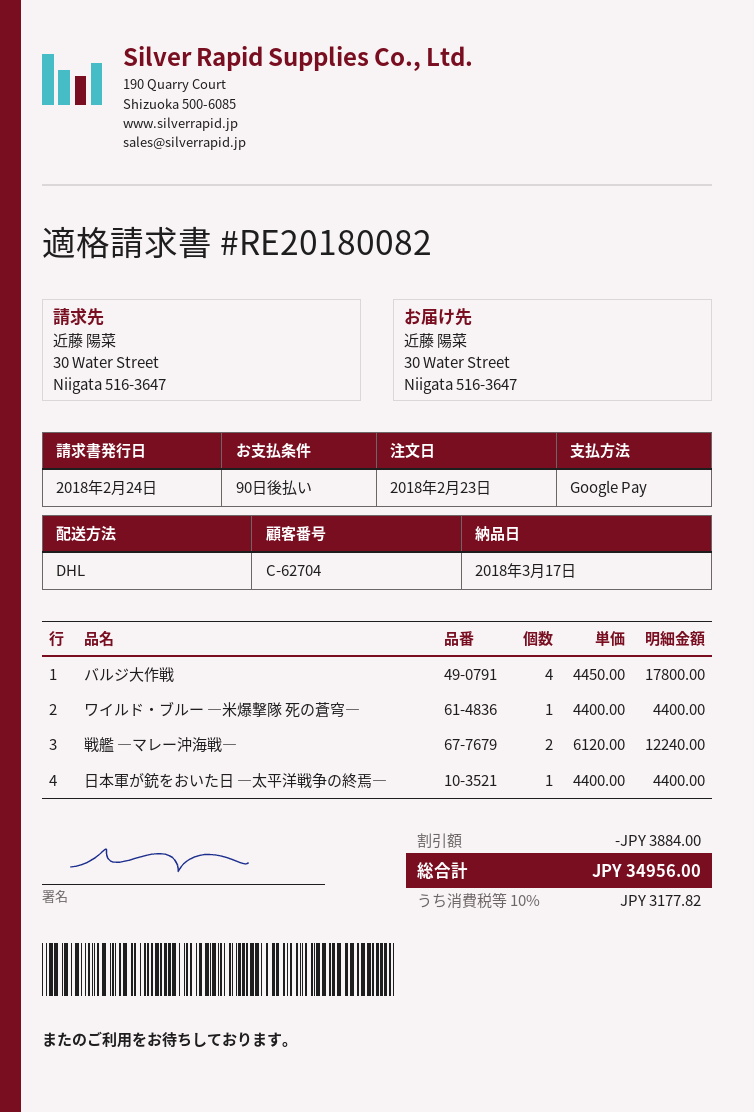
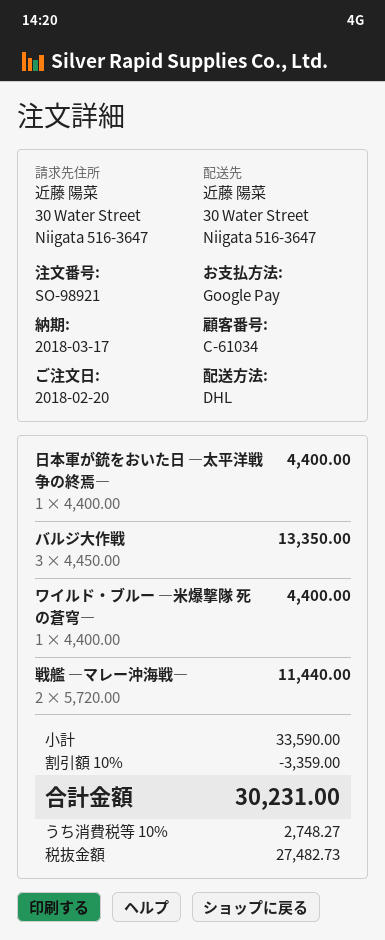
order date: 2018-02-23 -> 2018-02-20
customer number: C-62704 -> C-61034
バルジ大作戦: 4 x 4450.00 = 17800.00 -> 3 x 4450.00 = 13350.00
戦艦 ―マレー沖海戦―: 2 x 6120.00 = 12240.00 -> 2 x 5720.00 = 11440.00
discount: 3884.00 -> 3359.00
tax: 10% = 3177.82 -> 10% = 2748.27
total: 34956.00 -> 30231.00

